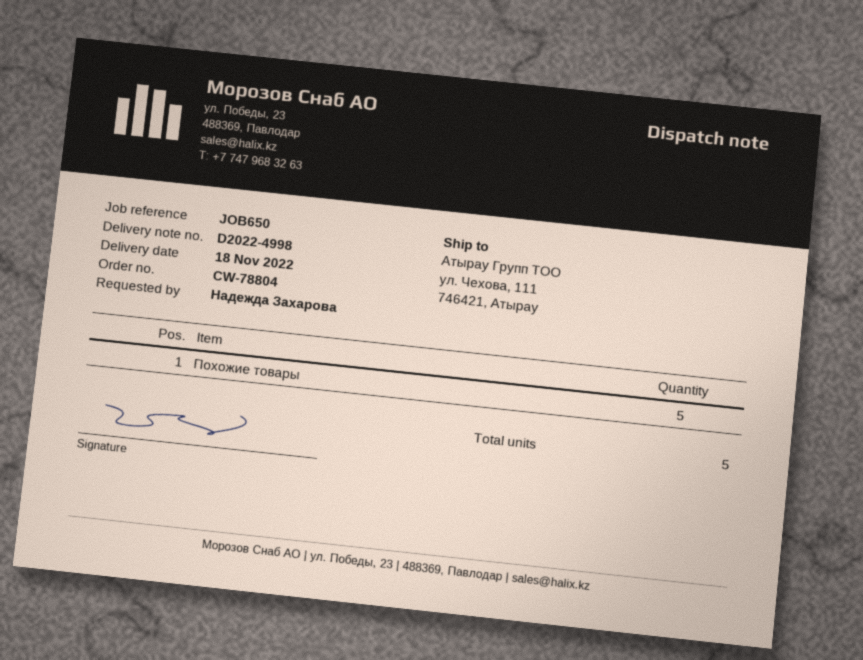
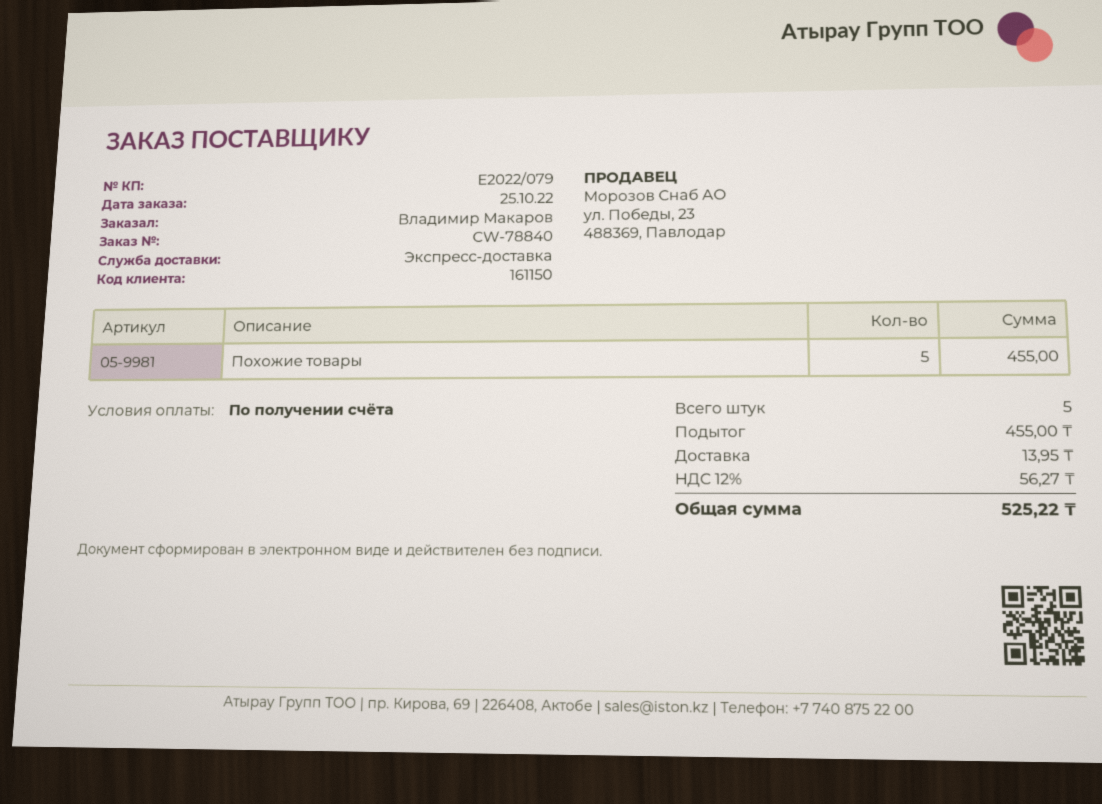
order number: CW-78804 -> CW-78840
ordered by: Надежда Захарова -> Владимир Макаров

